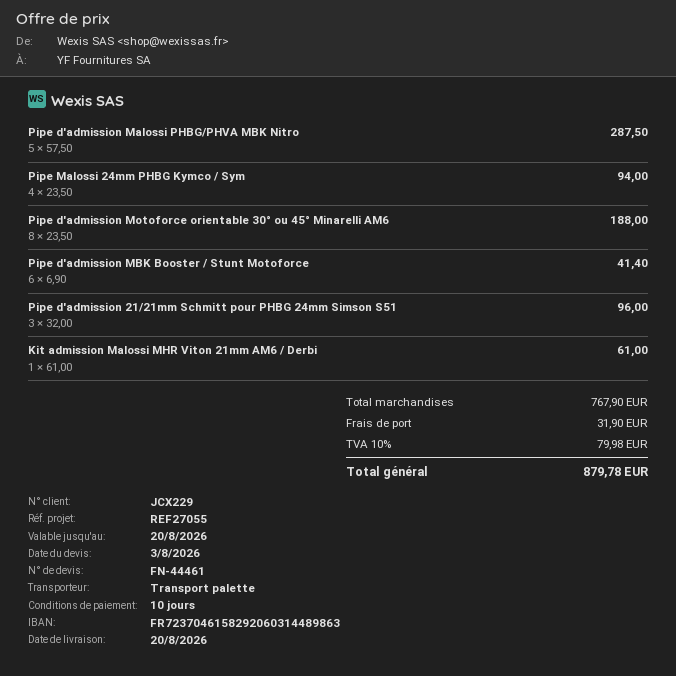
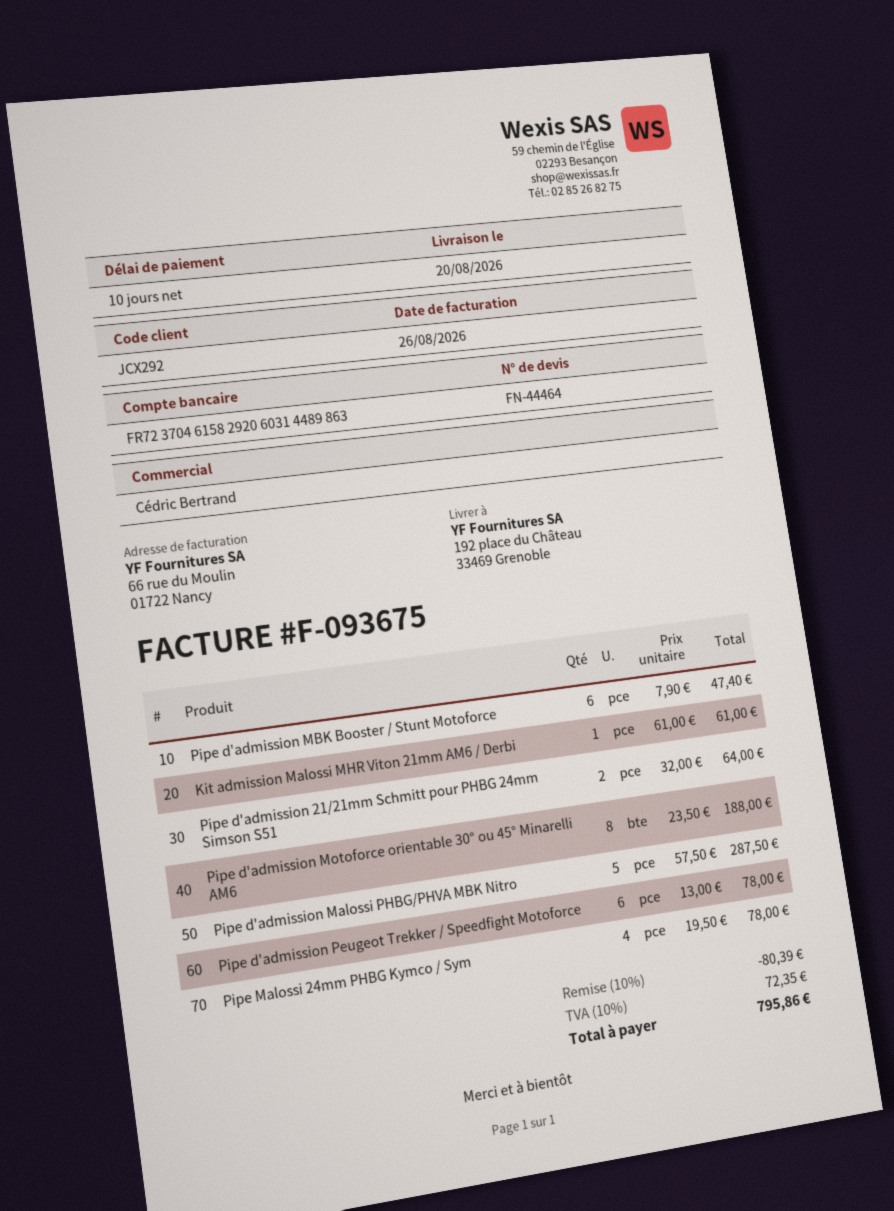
quote number: FN-44461 -> FN-44464
customer number: JCX229 -> JCX292
Pipe Malossi 24mm PHBG Kymco / Sym: 4 x 23.50 = 94.00 -> 4 x 19.50 = 78.00
Pipe d'admission MBK Booster / Stunt Motoforce: 6 x 6.90 = 41.40 -> 6 x 7.90 = 47.40
Pipe d'admission 21/21mm Schmitt pour PHBG 24mm Simson S51: 3 x 32.00 = 96.00 -> 2 x 32.00 = 64.00
Pipe d'admission Peugeot Trekker / Speedfight Motoforce: none -> 6 x 13.00 = 78.00
discount: none -> 10% = 80.39
shipping: 31.90 -> none
tax: 10% = 79.98 -> 10% = 72.35
total: 879.78 -> 795.86

